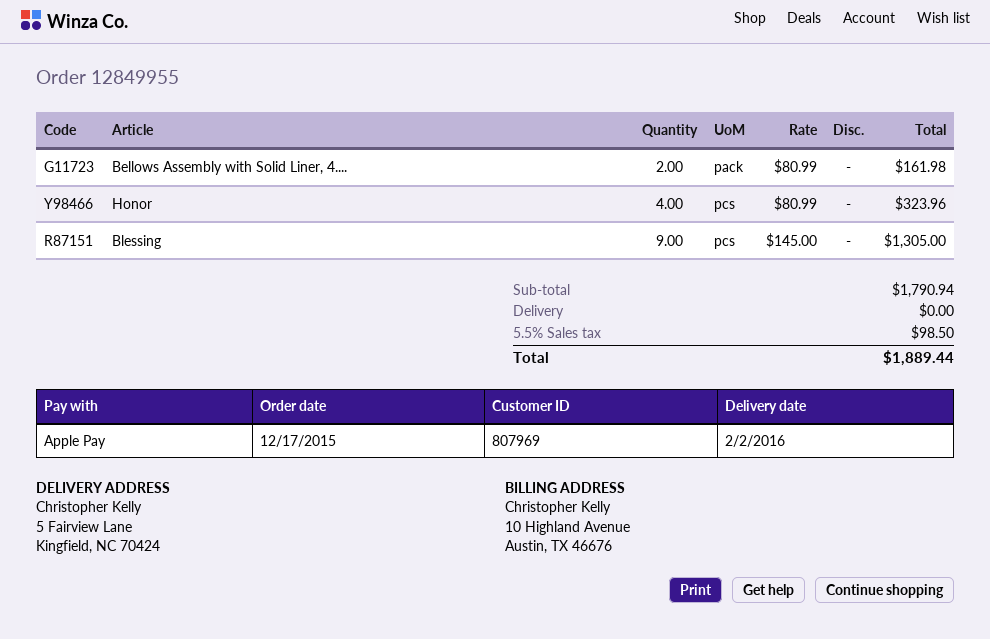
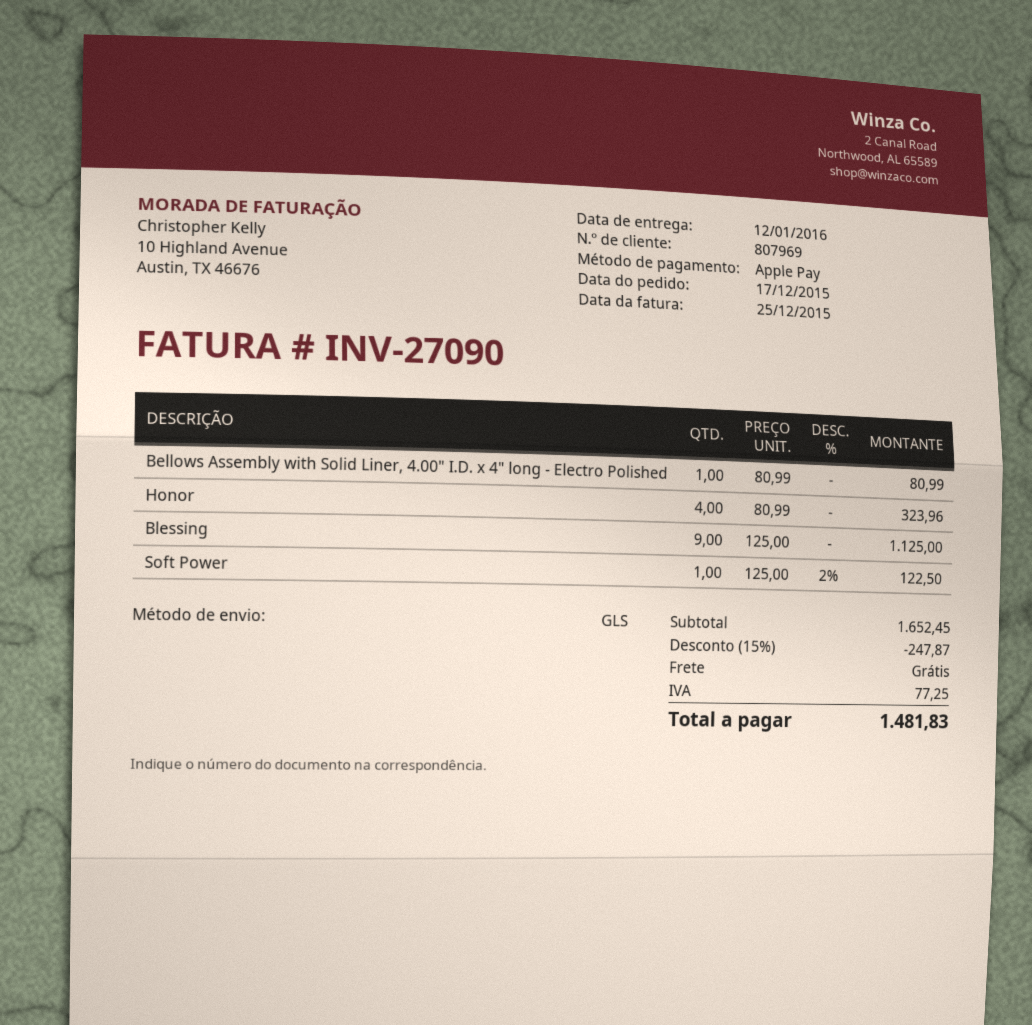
delivery date: 2016-02-02 -> 2016-01-12
Bellows Assembly with Solid Liner, 4....: 2 x 80.99 = 161.98 -> 1 x 80.99 = 80.99
Blessing: 9 x 145.00 = 1305.00 -> 9 x 125.00 = 1125.00
Soft Power: none -> 1 x 125.00 - 2% = 122.50
subtotal: 1790.94 -> 1652.45
discount: none -> 15% = 247.87
tax: 98.50 -> 77.25
total: 1889.44 -> 1481.83

